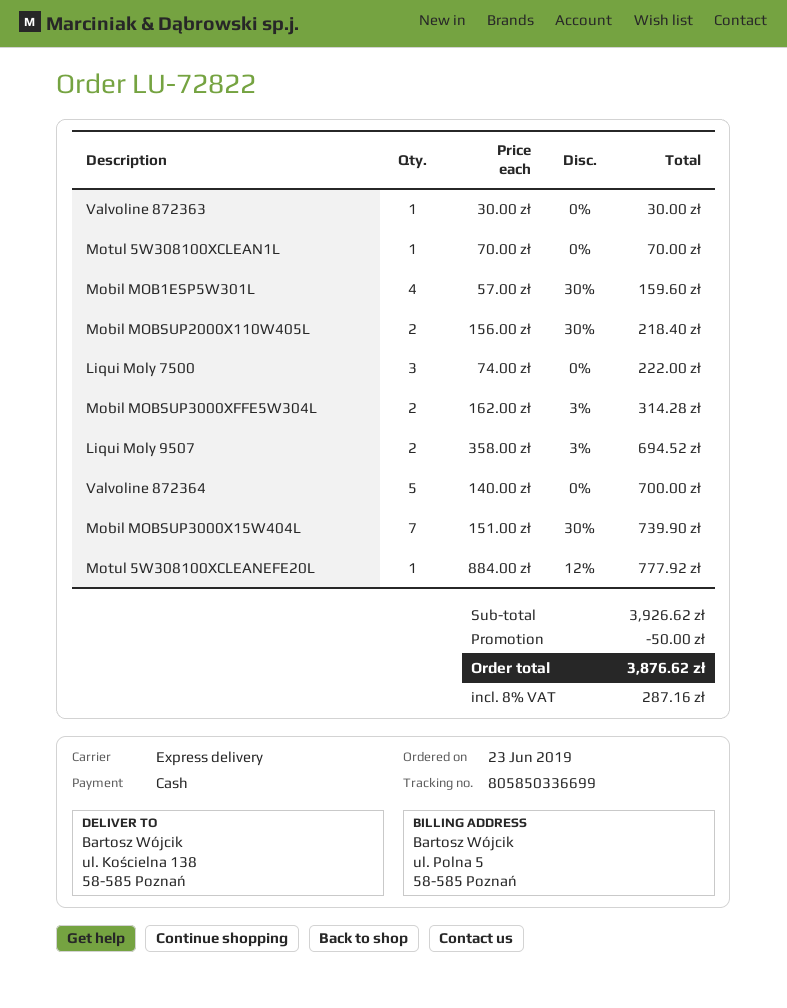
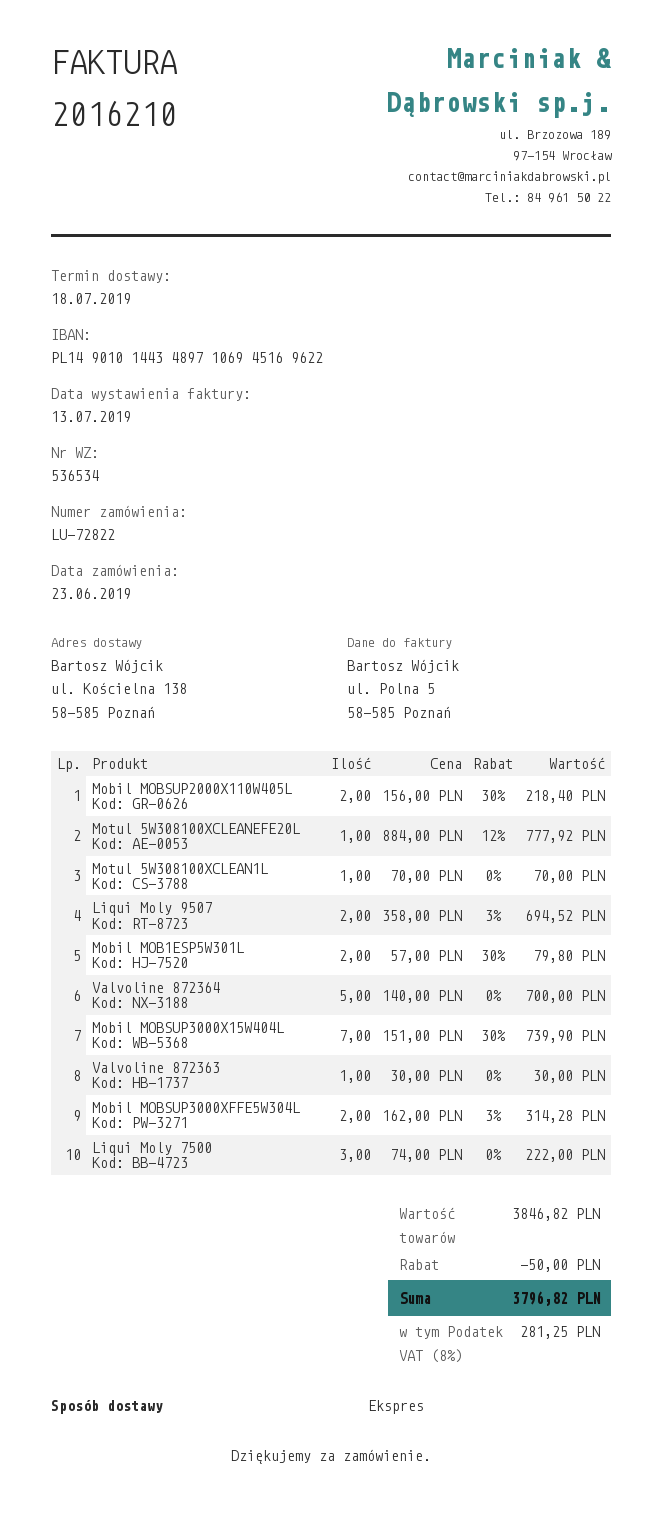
Mobil MOB1ESP5W301L: 4 x 57.00 - 30% = 159.60 -> 2 x 57.00 - 30% = 79.80
subtotal: 3926.62 -> 3846.82
tax: 8% = 287.16 -> 8% = 281.25
total: 3876.62 -> 3796.82

